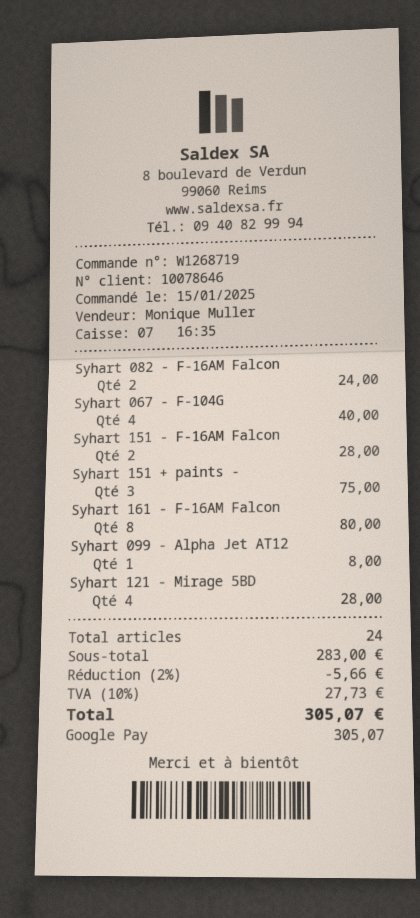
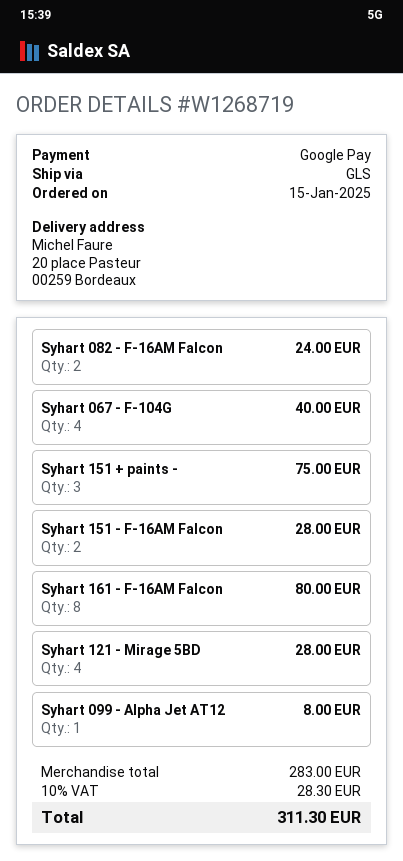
discount: 2% = 5.66 -> none
tax: 10% = 27.73 -> 10% = 28.30
total: 305.07 -> 311.30

